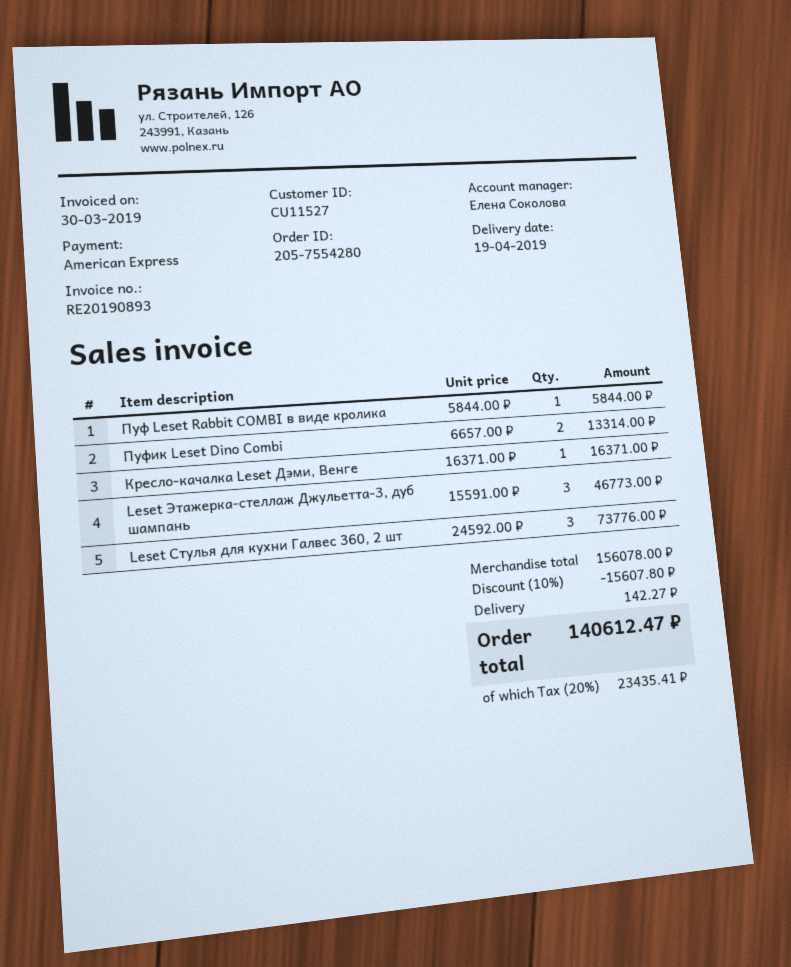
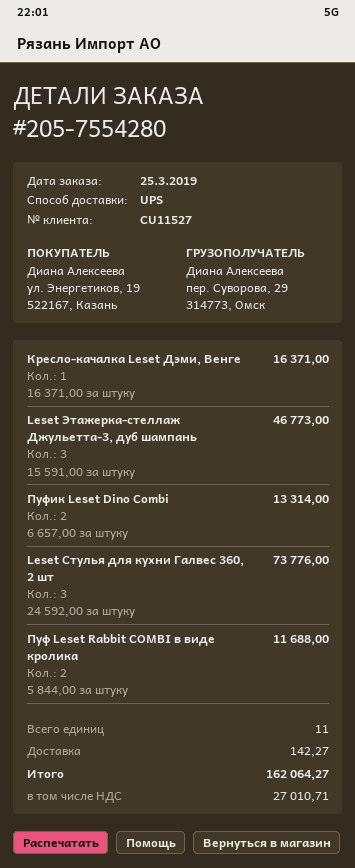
Пуф Leset Rabbit COMBI в виде кролика: 1 x 5844.00 = 5844.00 -> 2 x 5844.00 = 11688.00
discount: 10% = 15607.80 -> none
tax: 23435.41 -> 27010.71
total: 140612.47 -> 162064.27

